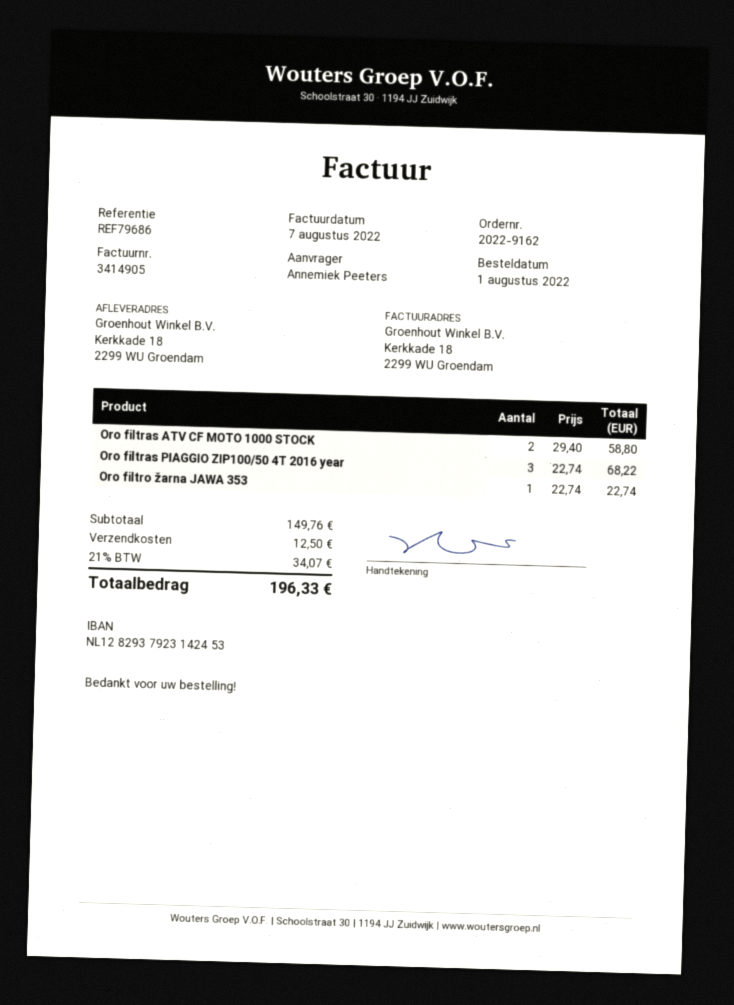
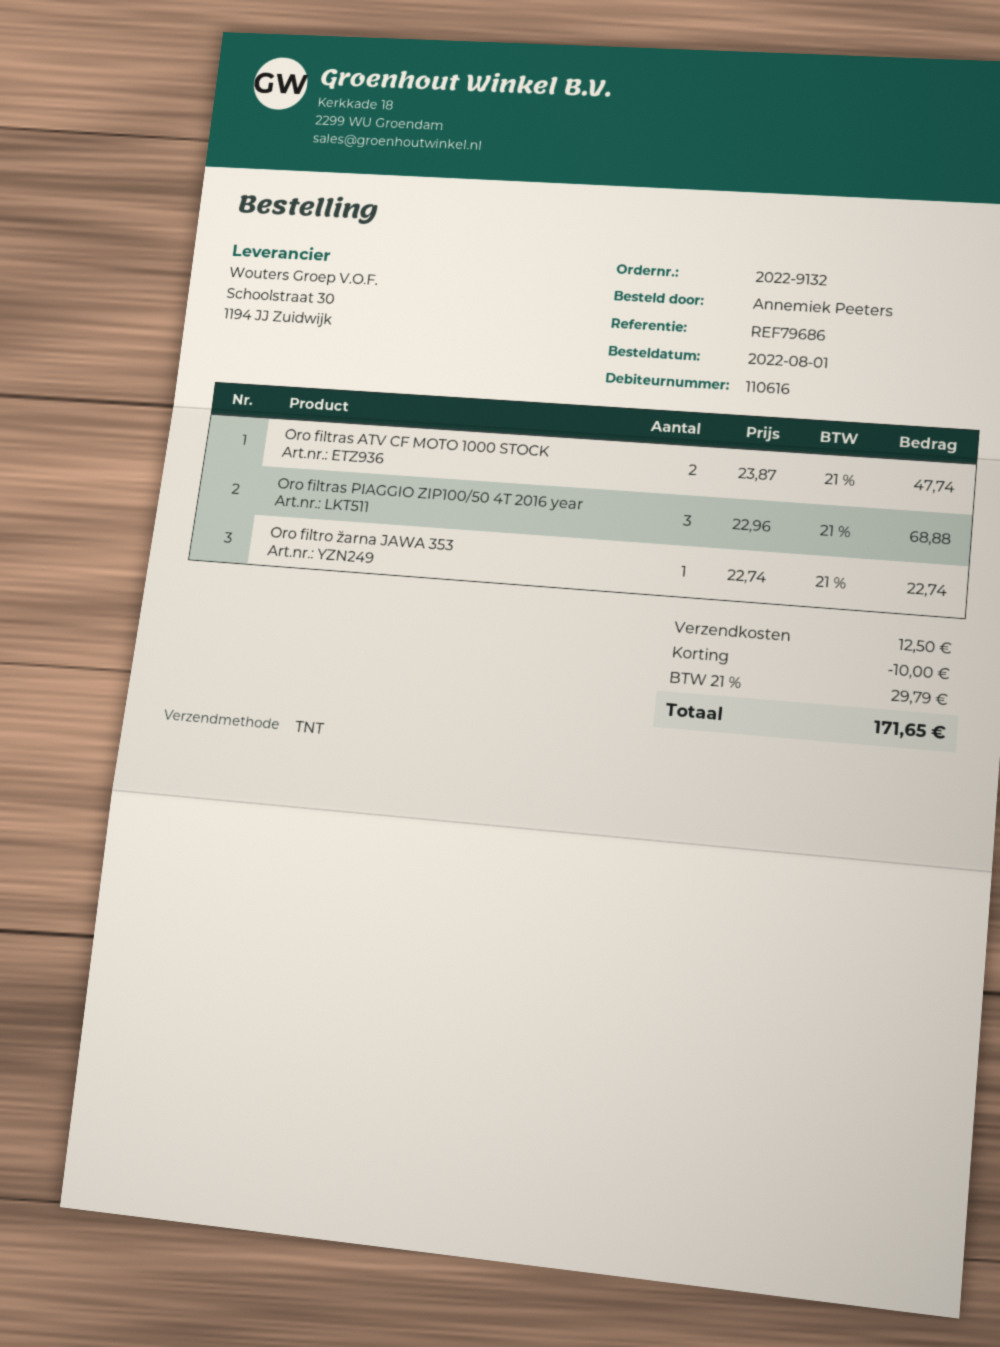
order number: 2022-9162 -> 2022-9132
Oro filtras ATV CF MOTO 1000 STOCK: 2 x 29.40 = 58.80 -> 2 x 23.87 = 47.74
Oro filtras PIAGGIO ZIP100/50 4T 2016 year: 3 x 22.74 = 68.22 -> 3 x 22.96 = 68.88
discount: none -> 10.00
tax: 21% = 34.07 -> 21% = 29.79
total: 196.33 -> 171.65

